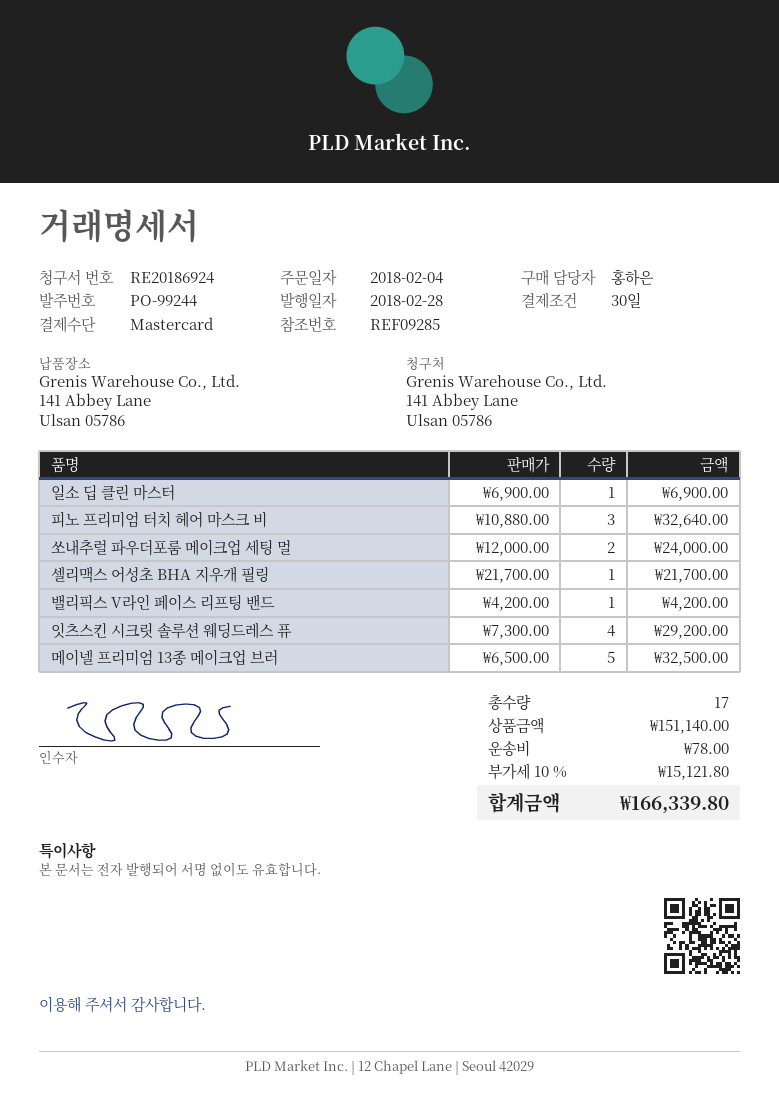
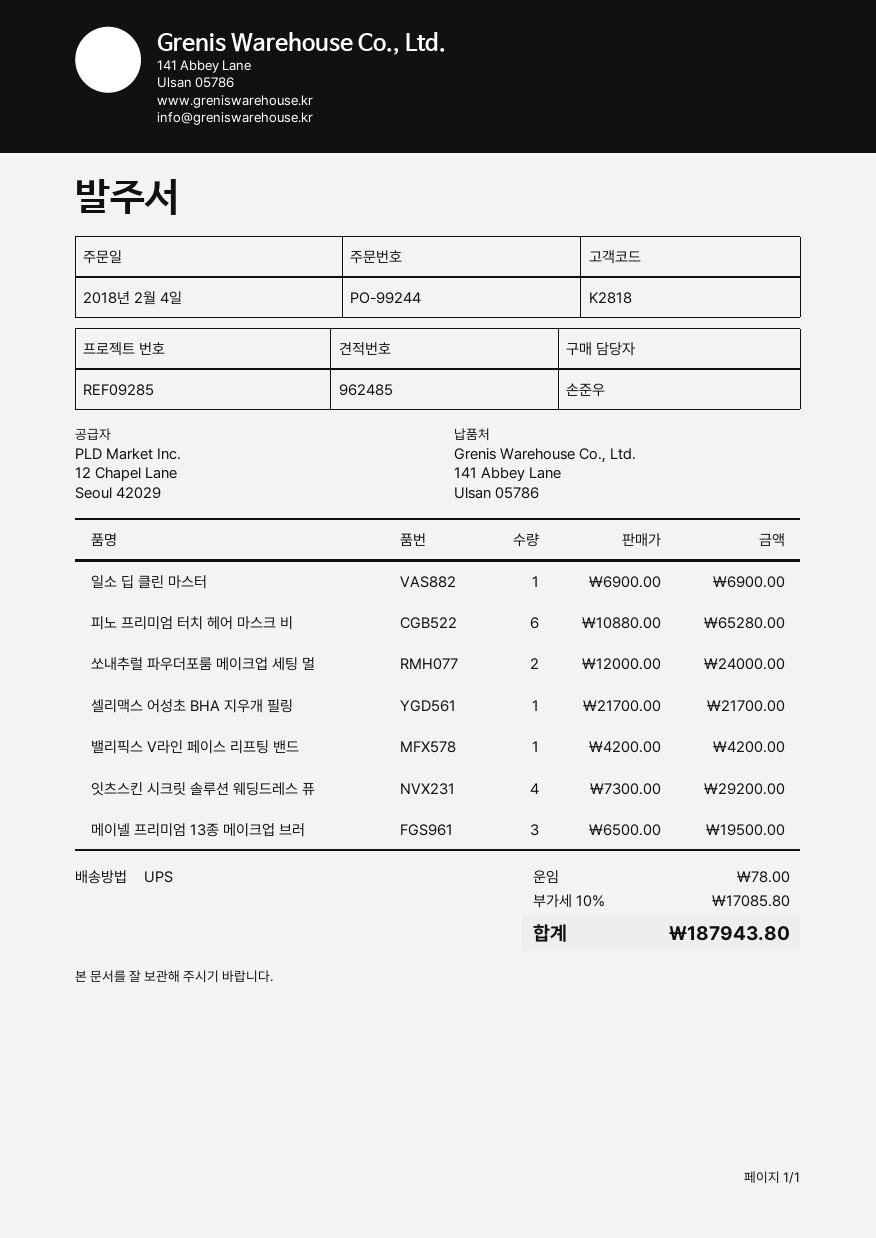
ordered by: 홍하은 -> 손준우
피노 프리미엄 터치 헤어 마스크 비: 3 x 10880.00 = 32640.00 -> 6 x 10880.00 = 65280.00
메이넬 프리미엄 13종 메이크업 브러: 5 x 6500.00 = 32500.00 -> 3 x 6500.00 = 19500.00
tax: 10% = 15121.80 -> 10% = 17085.80
total: 166339.80 -> 187943.80

